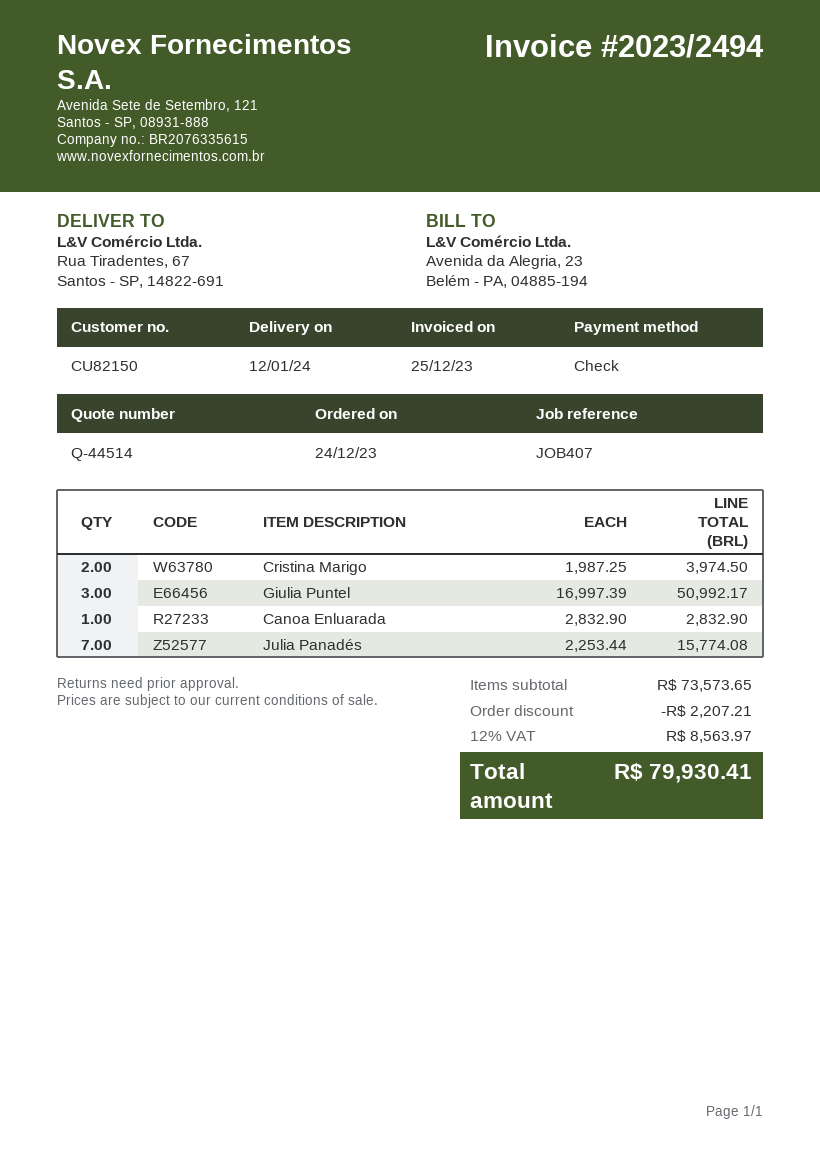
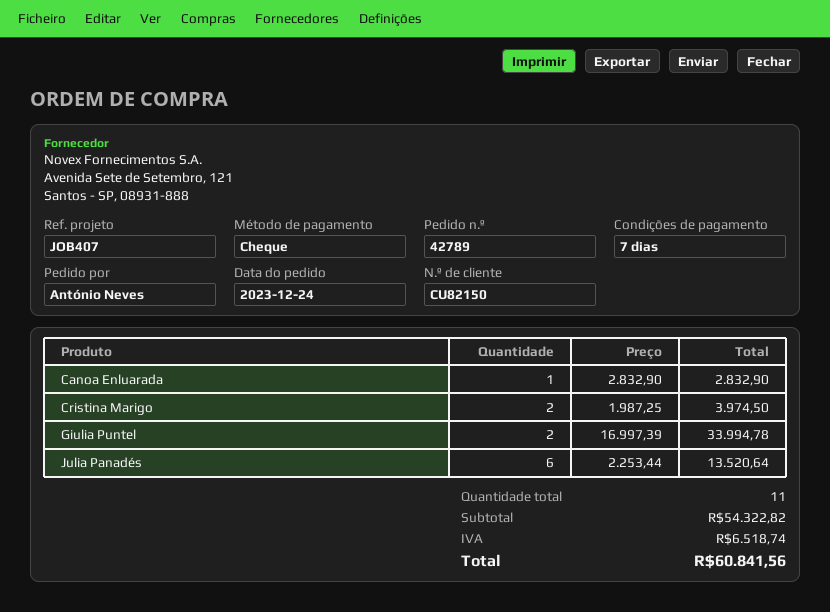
Giulia Puntel: 3 x 16997.39 = 50992.17 -> 2 x 16997.39 = 33994.78
Julia Panadés: 7 x 2253.44 = 15774.08 -> 6 x 2253.44 = 13520.64
subtotal: 73573.65 -> 54322.82
discount: 2207.21 -> none
tax: 8563.97 -> 6518.74
total: 79930.41 -> 60841.56

